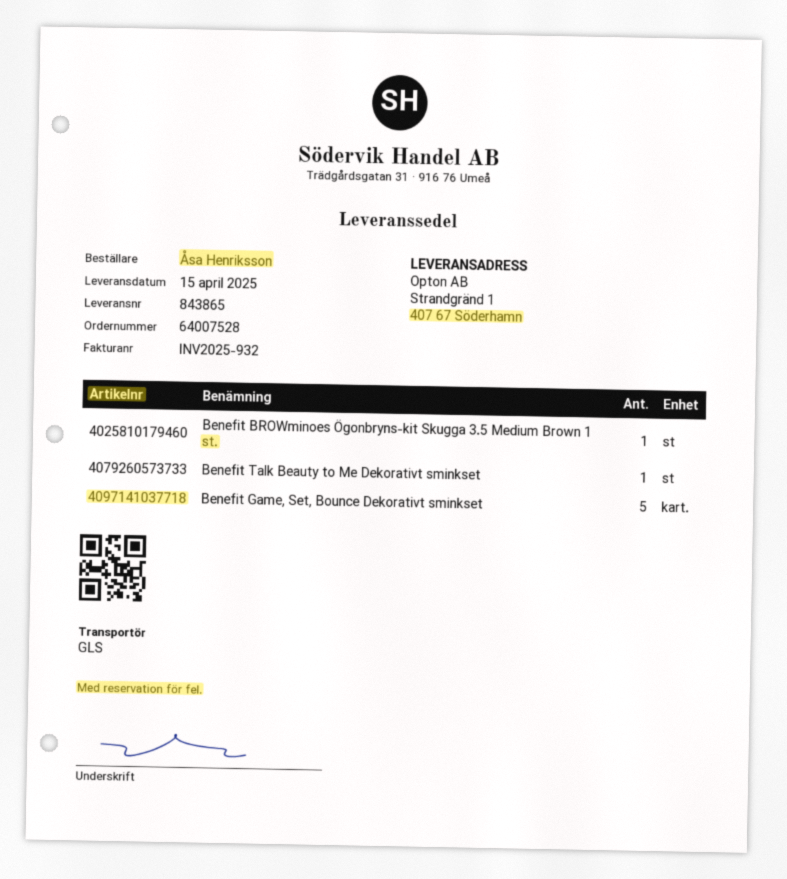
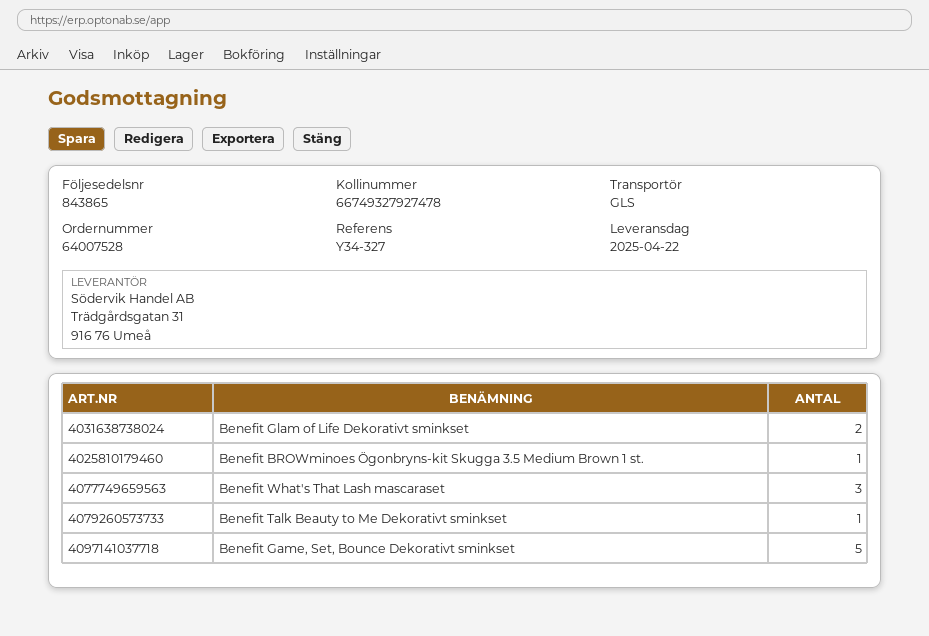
delivery date: 2025-04-15 -> 2025-04-22
Benefit Glam of Life Dekorativt sminkset: none -> 2
Benefit What's That Lash mascaraset: none -> 3

